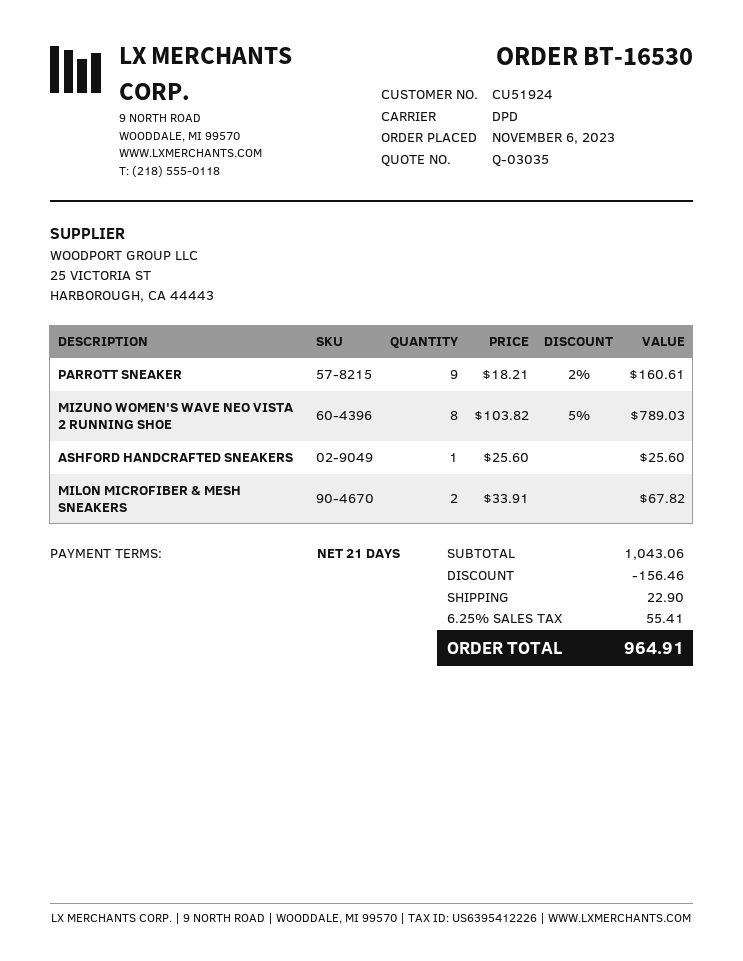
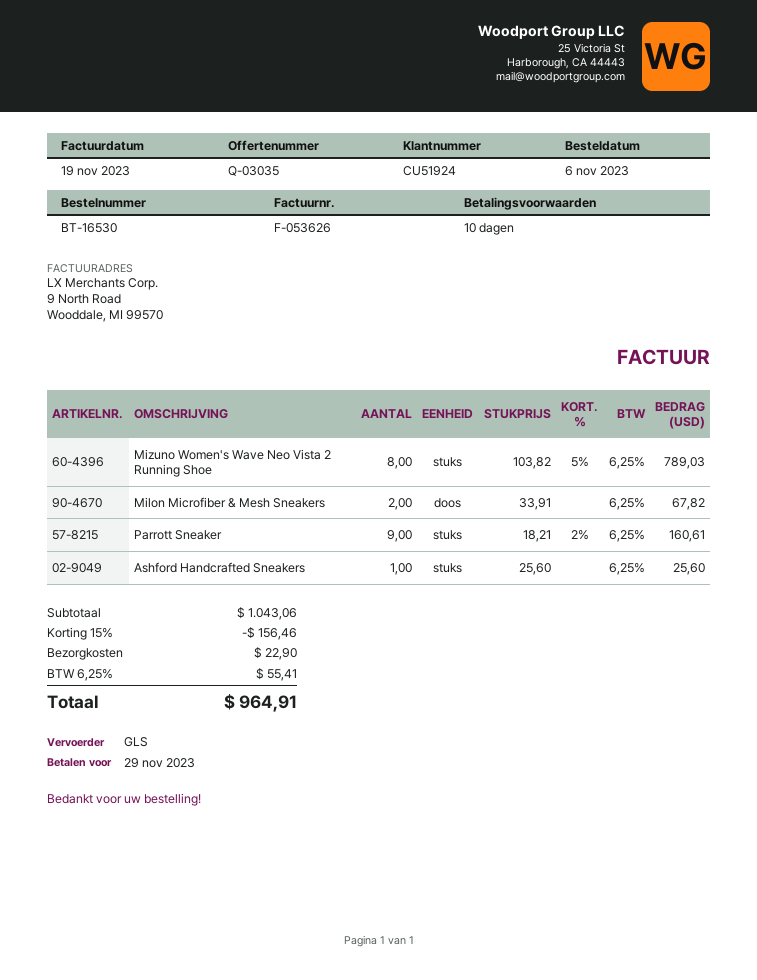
payment terms: 21 days -> 10 days
shipping method: DPD -> GLS

